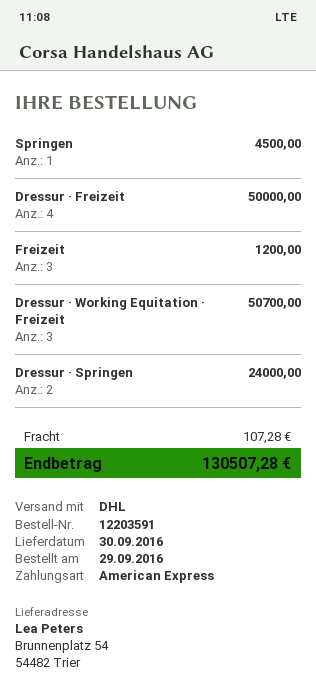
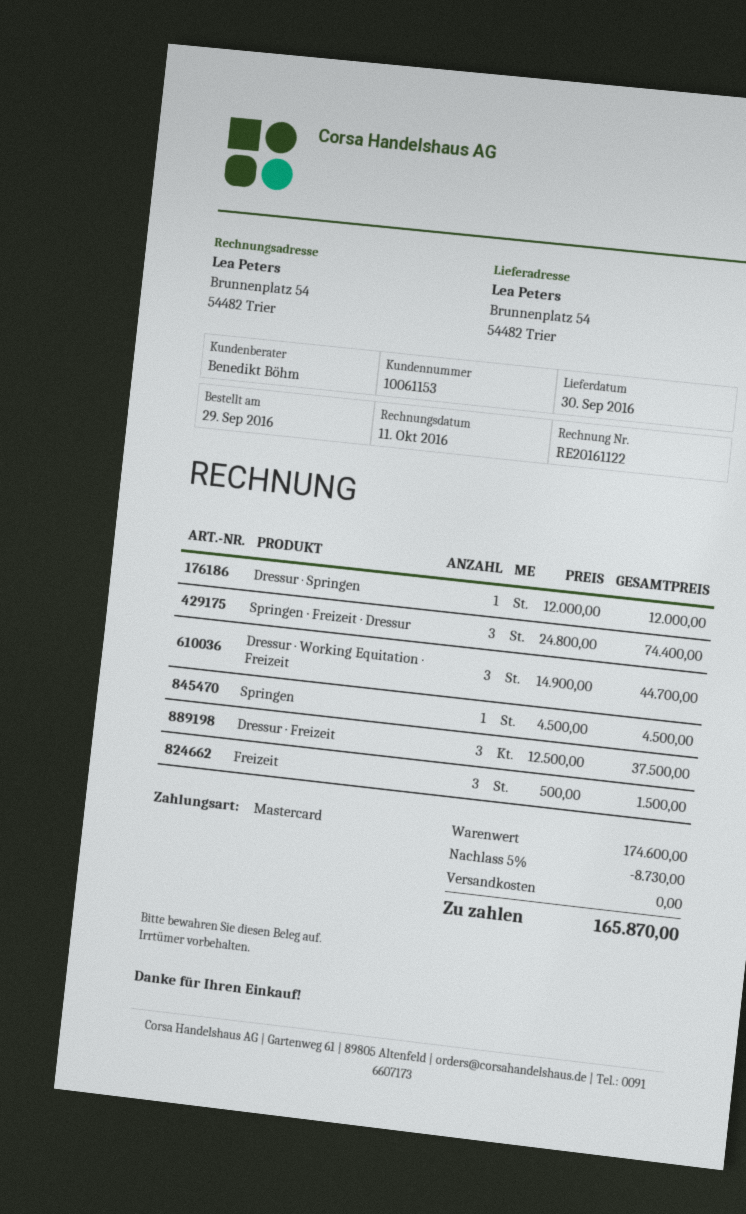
payment method: American Express -> Mastercard
Dressur · Freizeit: 4 for 50000.00 -> 3 for 37500.00
Freizeit: 3 for 1200.00 -> 3 for 1500.00
Dressur · Working Equitation · Freizeit: 3 for 50700.00 -> 3 for 44700.00
Dressur · Springen: 2 for 24000.00 -> 1 for 12000.00
Springen · Freizeit · Dressur: none -> 3 for 74400.00
discount: none -> 5% = 8730.00
shipping: 107.28 -> 0.00
total: 130507.28 -> 165870.00

